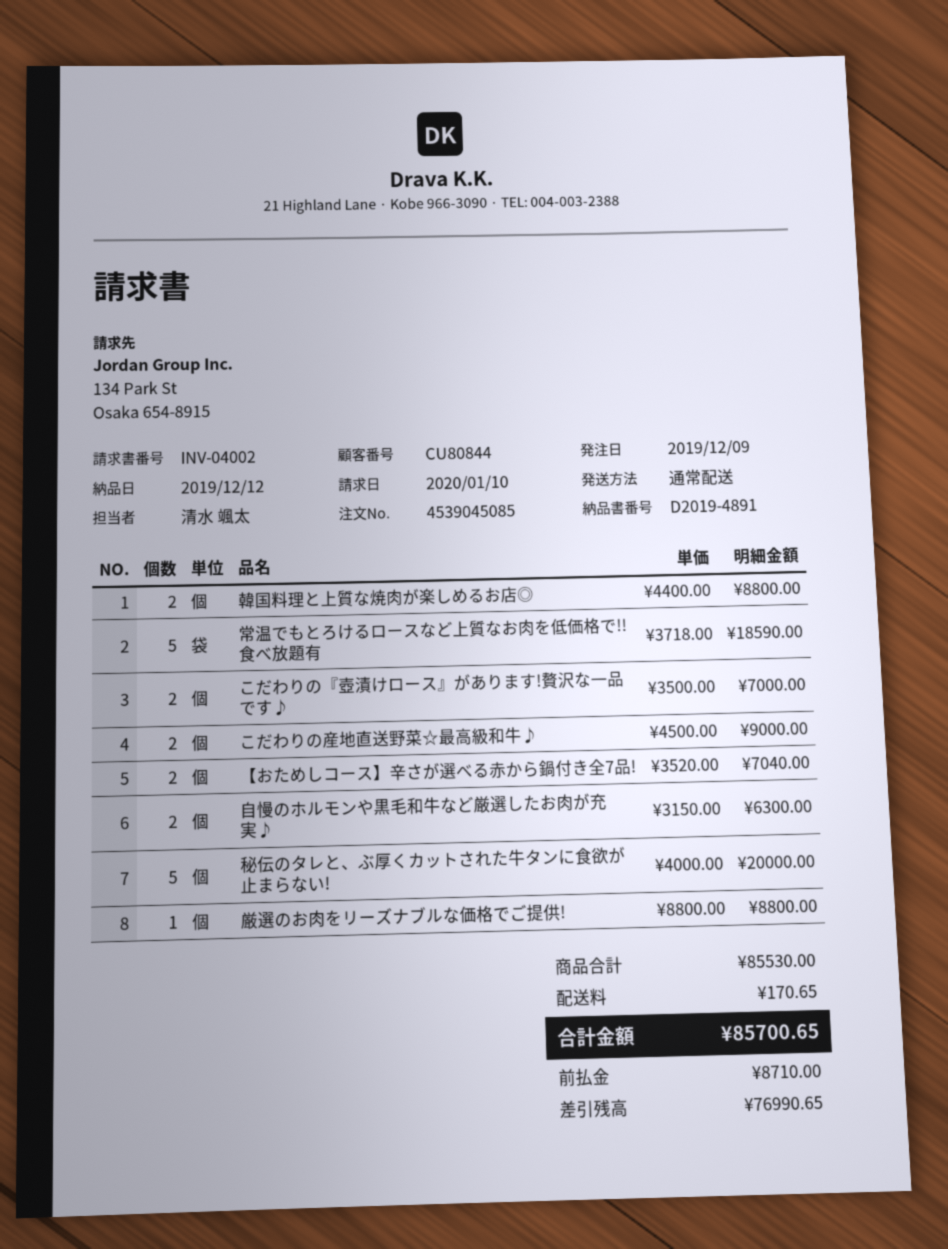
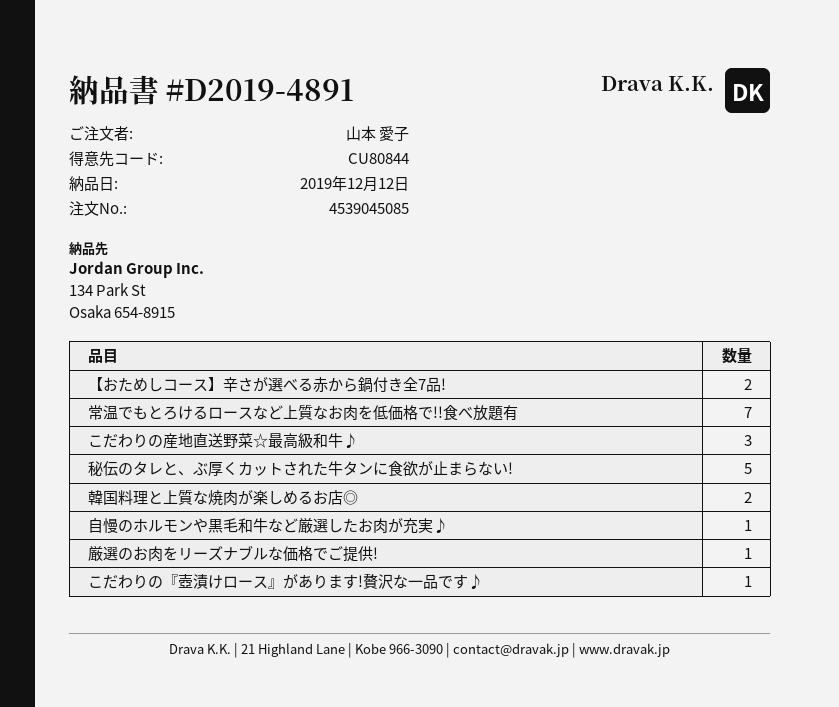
常温でもとろけるロースなど上質なお肉を低価格で!!食べ放題有: 5 -> 7
こだわりの『壺漬けロース』があります!贅沢な一品です♪: 2 -> 1
こだわりの産地直送野菜☆最高級和牛♪: 2 -> 3
自慢のホルモンや黒毛和牛など厳選したお肉が充実♪: 2 -> 1

